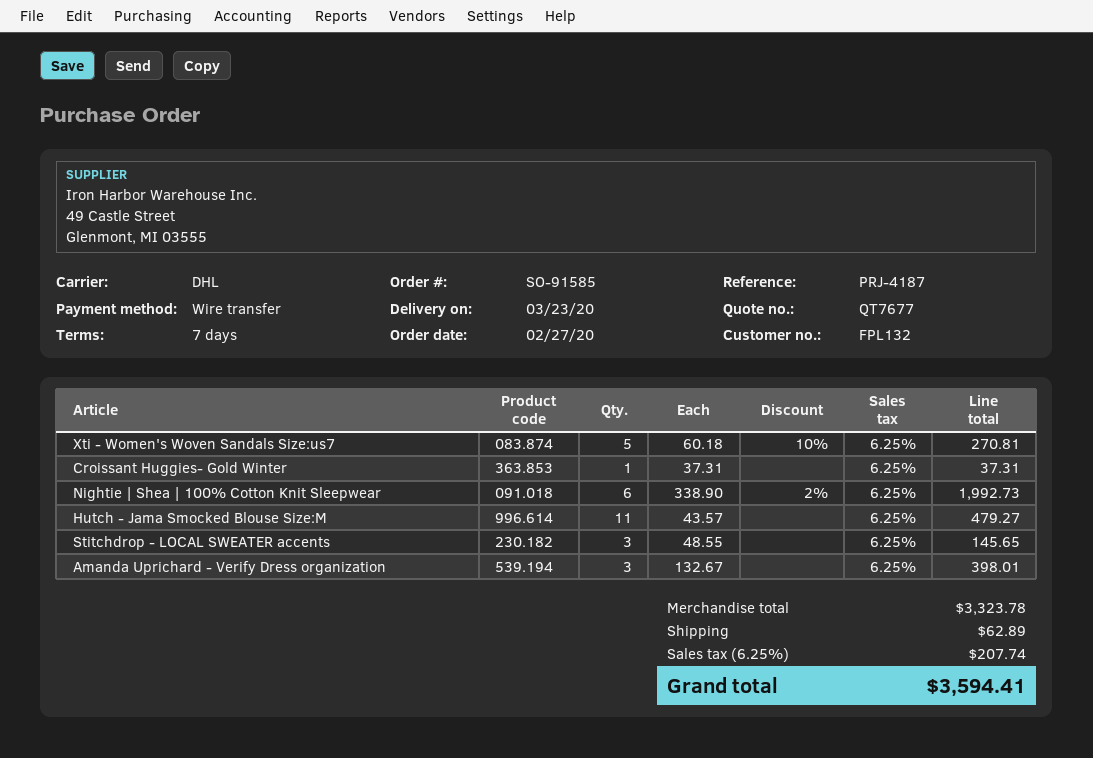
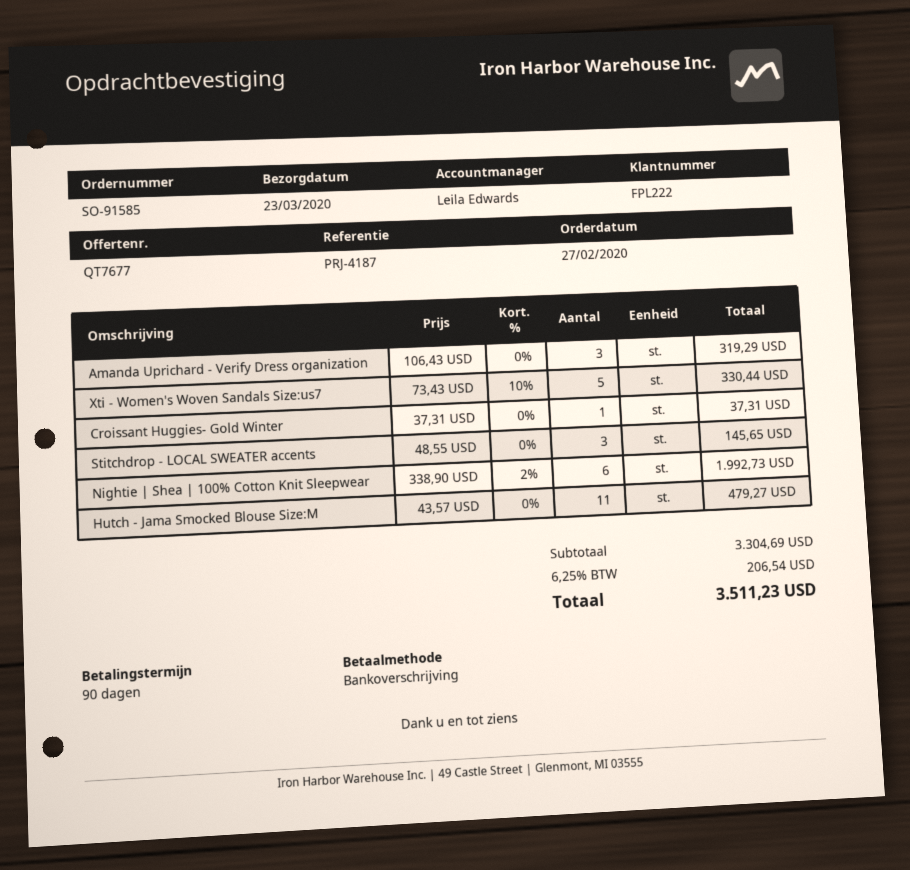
payment terms: 7 days -> 90 days
customer number: FPL132 -> FPL222
Xti - Women's Woven Sandals Size:us7: 5 x 60.18 - 10% = 270.81 -> 5 x 73.43 - 10% = 330.44
Amanda Uprichard - Verify Dress organization: 3 x 132.67 = 398.01 -> 3 x 106.43 = 319.29
subtotal: 3323.78 -> 3304.69
shipping: 62.89 -> none
tax: 6.25% = 207.74 -> 6.25% = 206.54
total: 3594.41 -> 3511.23

